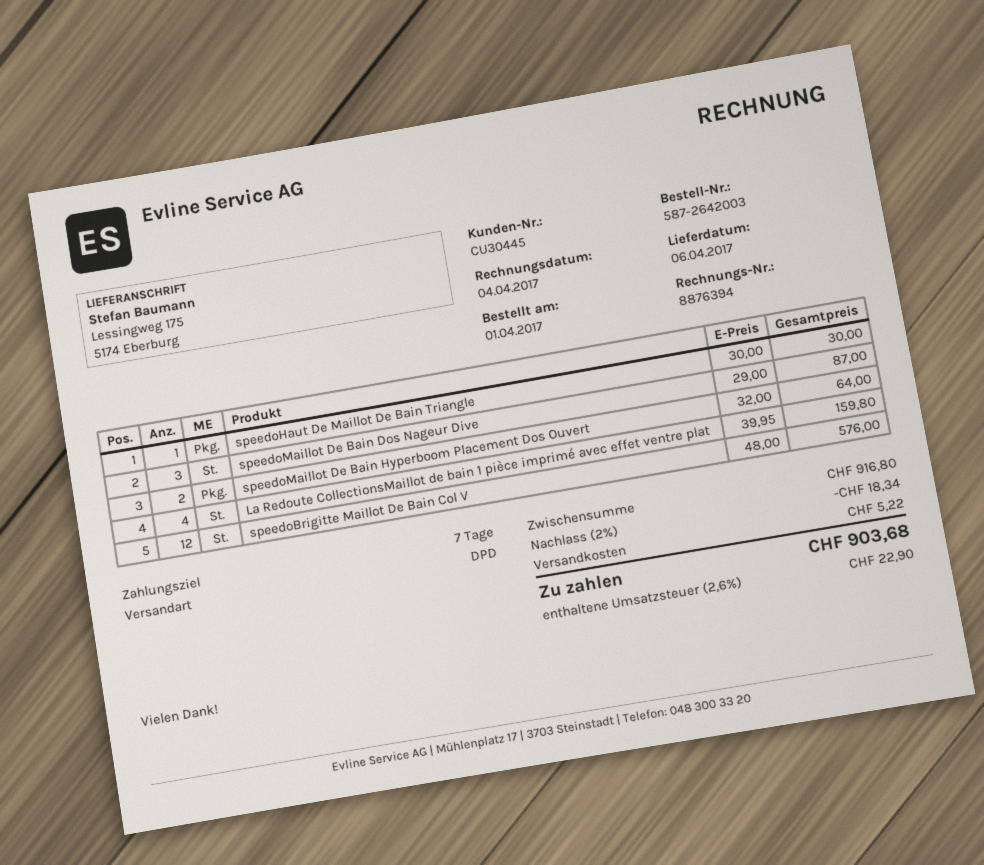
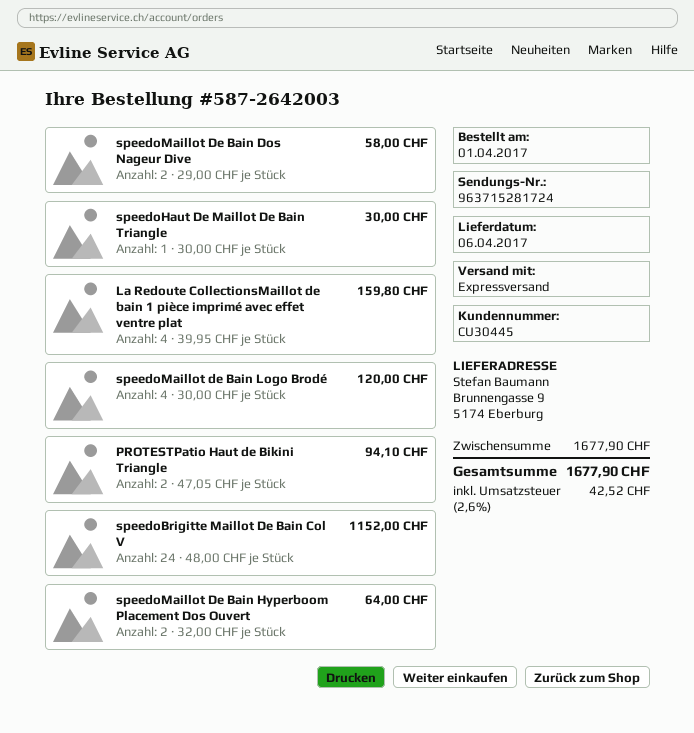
shipping method: DPD -> express
ship to: Lessingweg 175, 5174 Eberburg -> Brunnengasse 9, 5174 Eberburg
speedoMaillot De Bain Dos Nageur Dive: 3 x 29.00 = 87.00 -> 2 x 29.00 = 58.00
speedoBrigitte Maillot De Bain Col V: 12 x 48.00 = 576.00 -> 24 x 48.00 = 1152.00
speedoMaillot de Bain Logo Brodé: none -> 4 x 30.00 = 120.00
PROTESTPatio Haut de Bikini Triangle: none -> 2 x 47.05 = 94.10
subtotal: 916.80 -> 1677.90
discount: 2% = 18.34 -> none
shipping: 5.22 -> none
tax: 2.6% = 22.90 -> 2.6% = 42.52
total: 903.68 -> 1677.90

